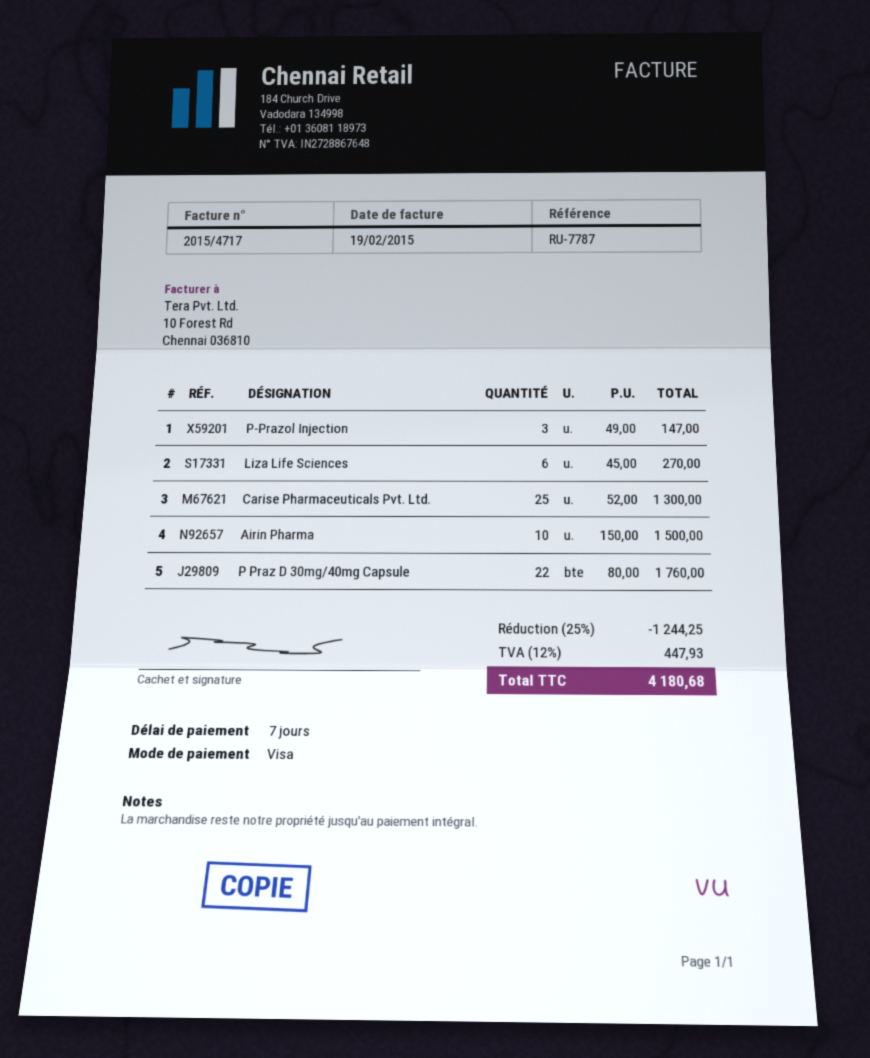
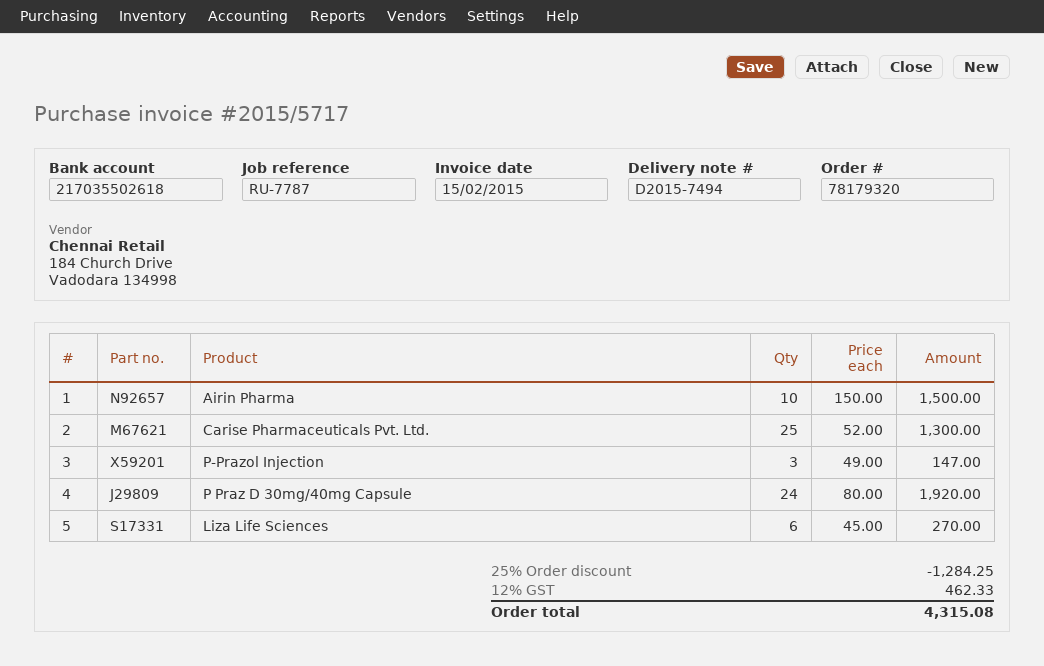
invoice number: 2015/4717 -> 2015/5717
invoice date: 2015-02-19 -> 2015-02-15
P Praz D 30mg/40mg Capsule: 22 x 80.00 = 1760.00 -> 24 x 80.00 = 1920.00
discount: 25% = 1244.25 -> 25% = 1284.25
tax: 12% = 447.93 -> 12% = 462.33
total: 4180.68 -> 4315.08

